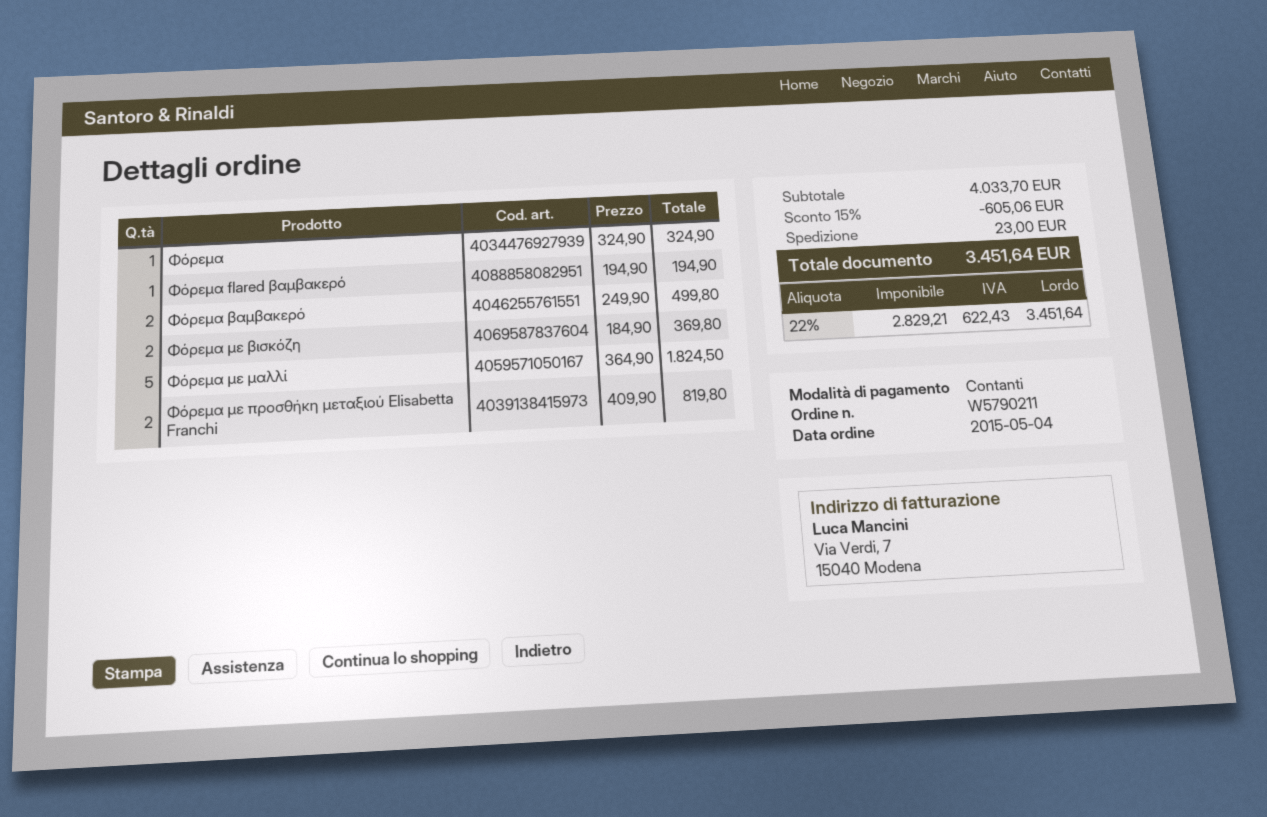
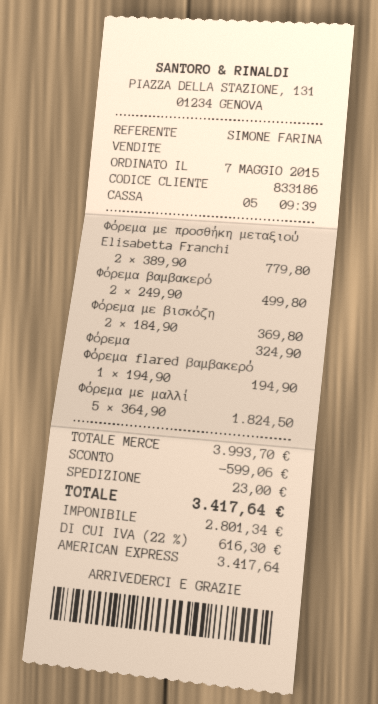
order date: 2015-05-04 -> 2015-05-07
payment method: cash -> American Express
Φόρεμα με προσθήκη μεταξιού Elisabetta Franchi: 2 x 409.90 = 819.80 -> 2 x 389.90 = 779.80
subtotal: 4033.70 -> 3993.70
discount: 605.06 -> 599.06
net: 2829.21 -> 2801.34
tax: 22% = 622.43 -> 22% = 616.30
total: 3451.64 -> 3417.64

